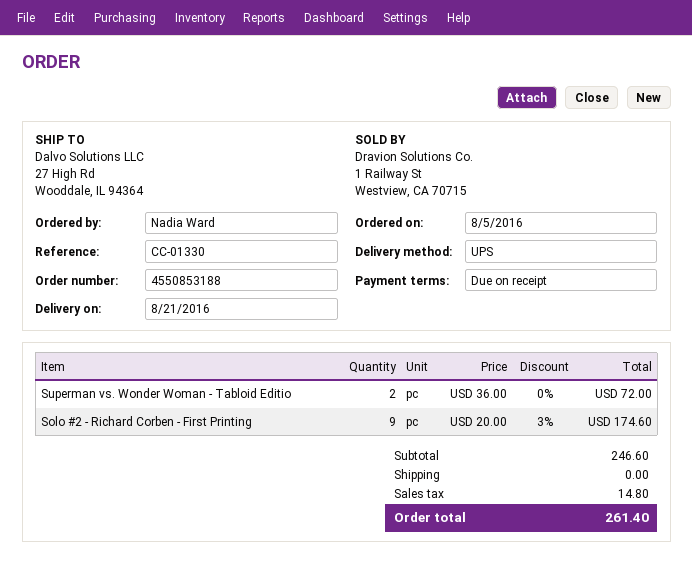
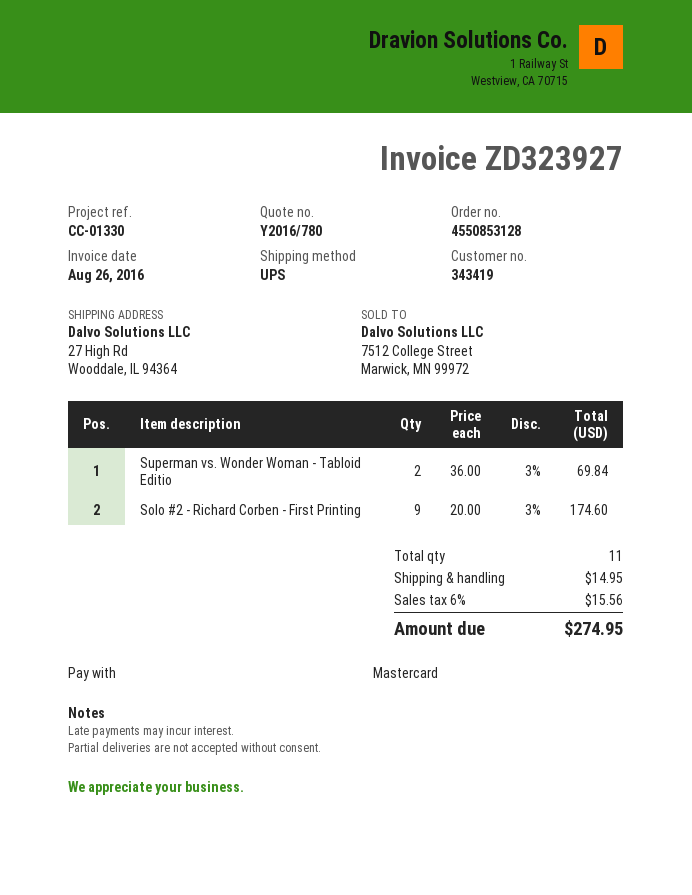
order number: 4550853188 -> 4550853128
Superman vs. Wonder Woman - Tabloid Editio: 2 x 36.00 = 72.00 -> 2 x 36.00 - 3% = 69.84
shipping: 0.00 -> 14.95
tax: 14.80 -> 15.56
total: 261.40 -> 274.95

